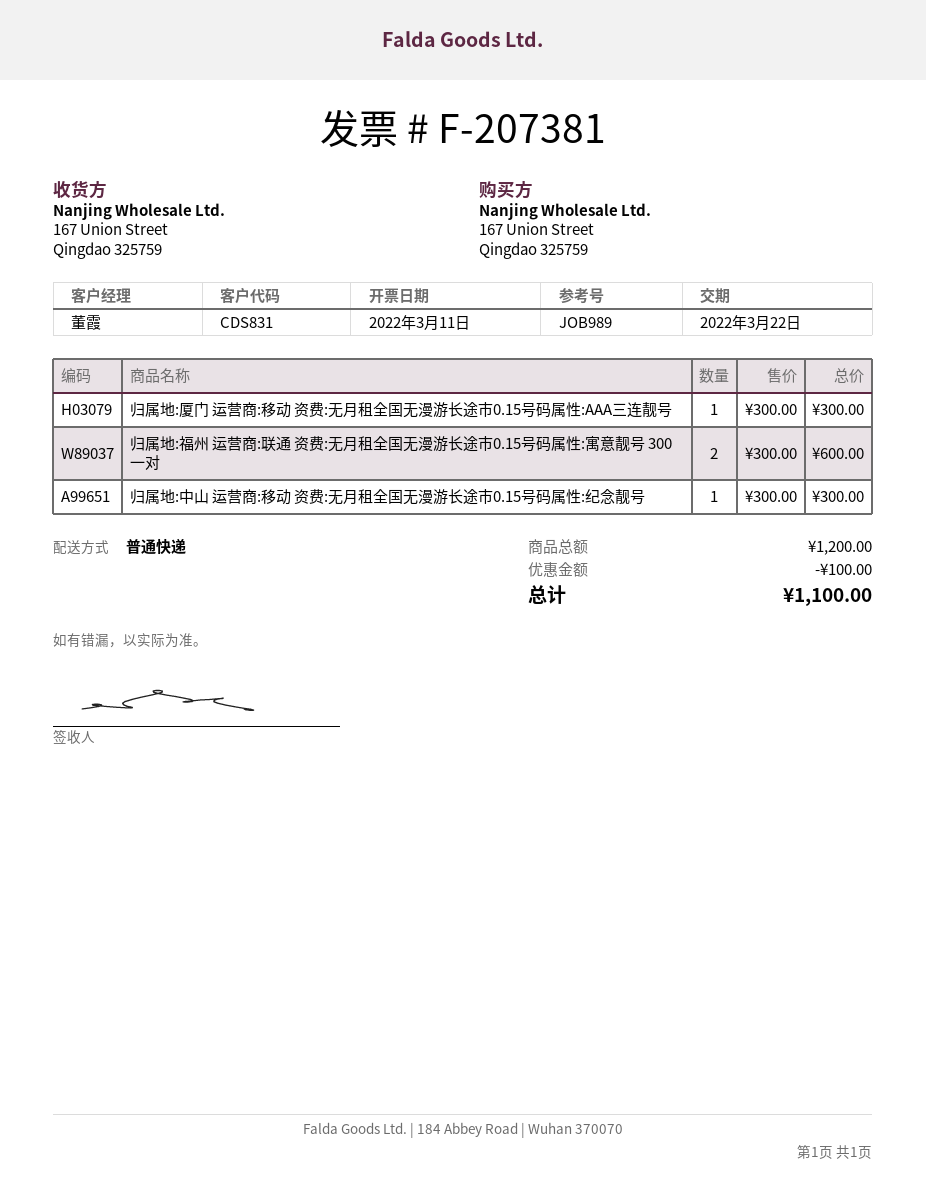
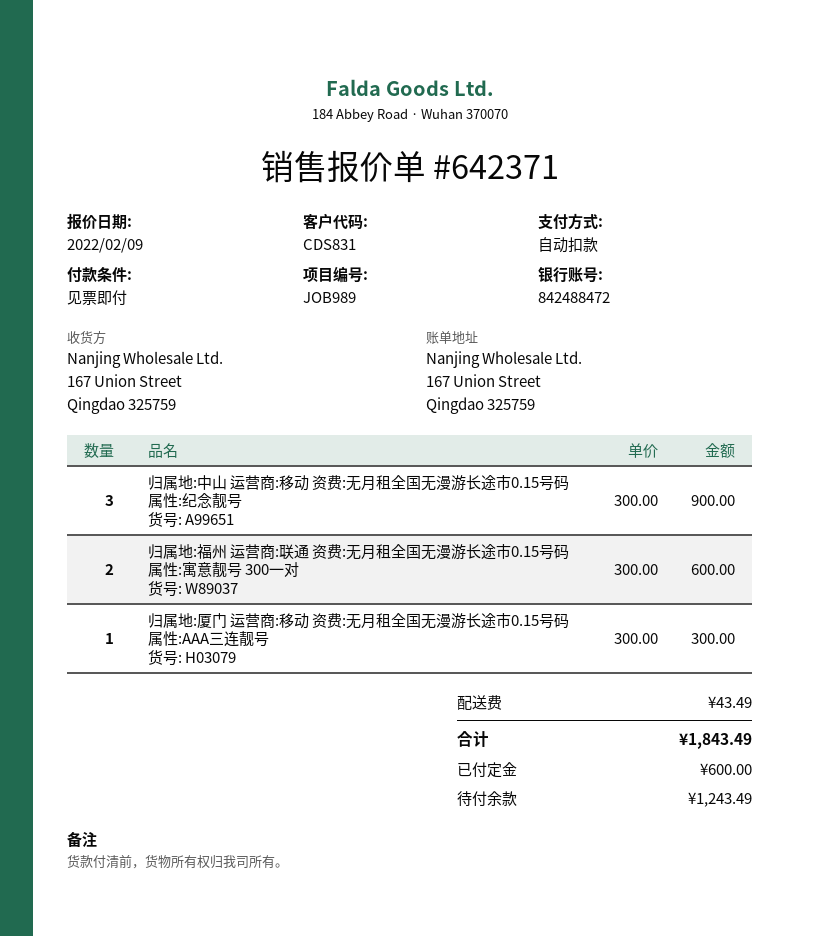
归属地:中山 运营商:移动 资费:无月租全国无漫游长途市0.15号码属性:纪念靓号: 1 x 300.00 = 300.00 -> 3 x 300.00 = 900.00
discount: 100.00 -> none
shipping: none -> 43.49
total: 1100.00 -> 1843.49

